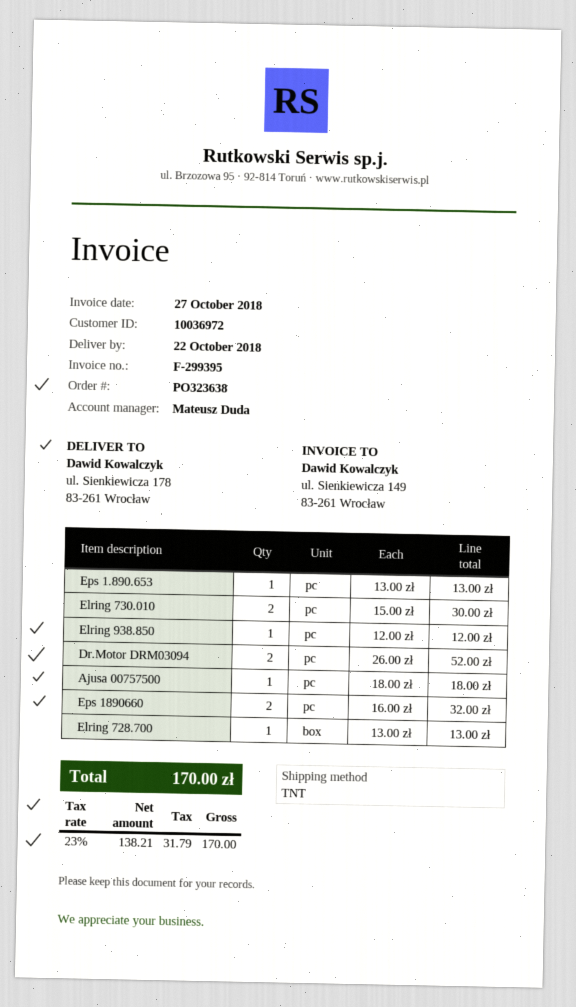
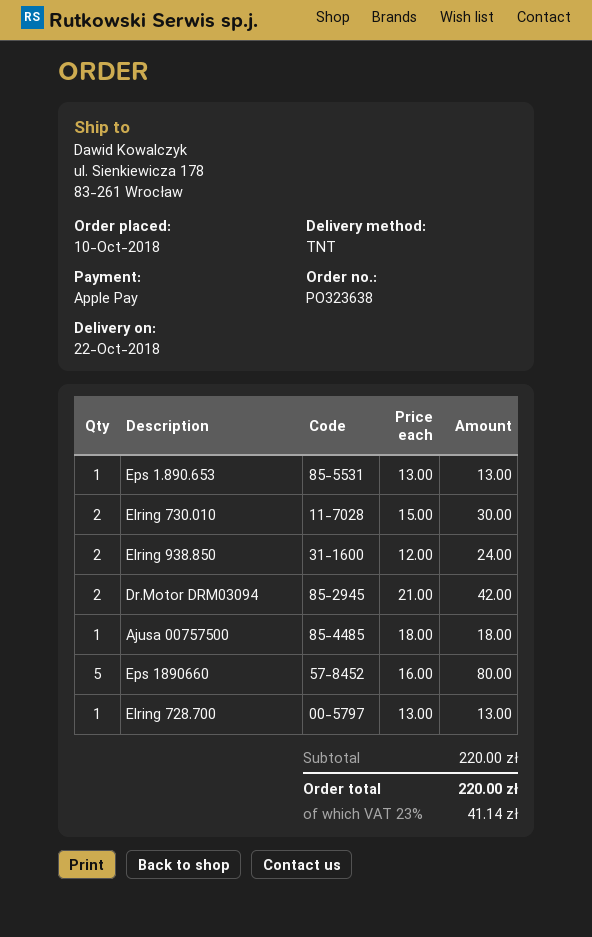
Elring 938.850: 1 x 12.00 = 12.00 -> 2 x 12.00 = 24.00
Dr.Motor DRM03094: 2 x 26.00 = 52.00 -> 2 x 21.00 = 42.00
Eps 1890660: 2 x 16.00 = 32.00 -> 5 x 16.00 = 80.00
tax: 23% = 31.79 -> 23% = 41.14
total: 170.00 -> 220.00

